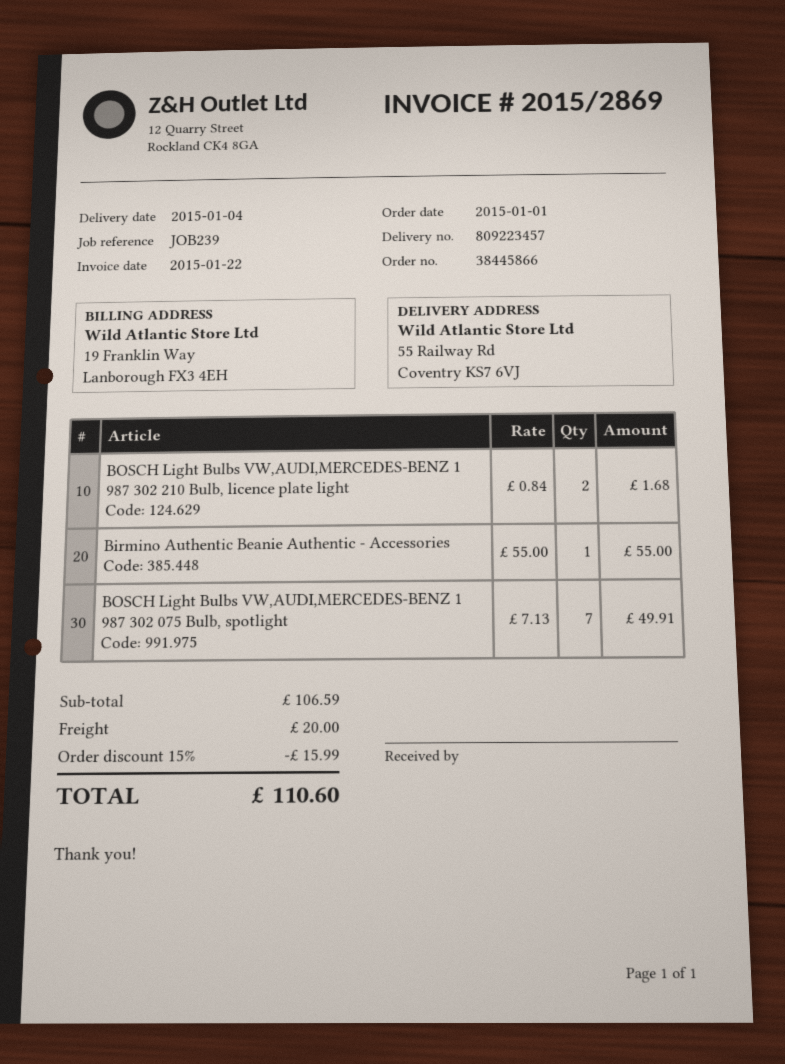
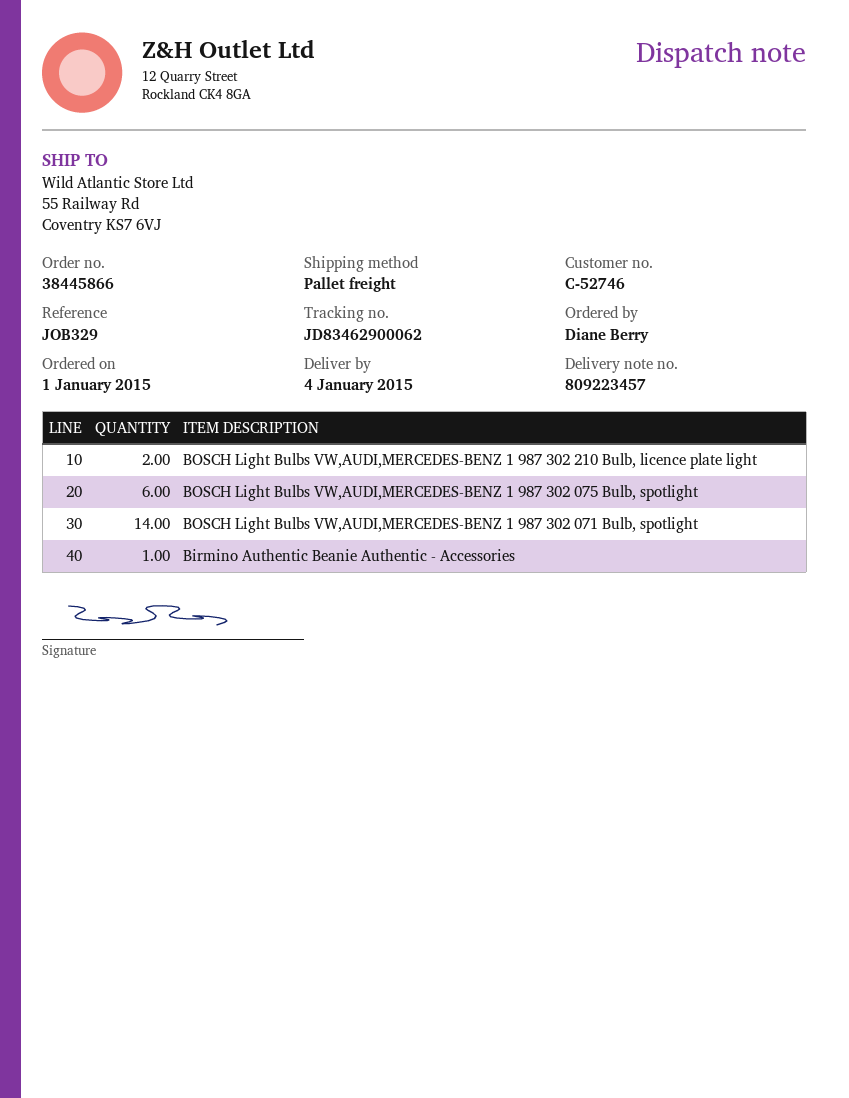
reference: JOB239 -> JOB329
BOSCH Light Bulbs VW,AUDI,MERCEDES-BENZ 1 987 302 075 Bulb, spotlight: 7 -> 6
BOSCH Light Bulbs VW,AUDI,MERCEDES-BENZ 1 987 302 071 Bulb, spotlight: none -> 14

